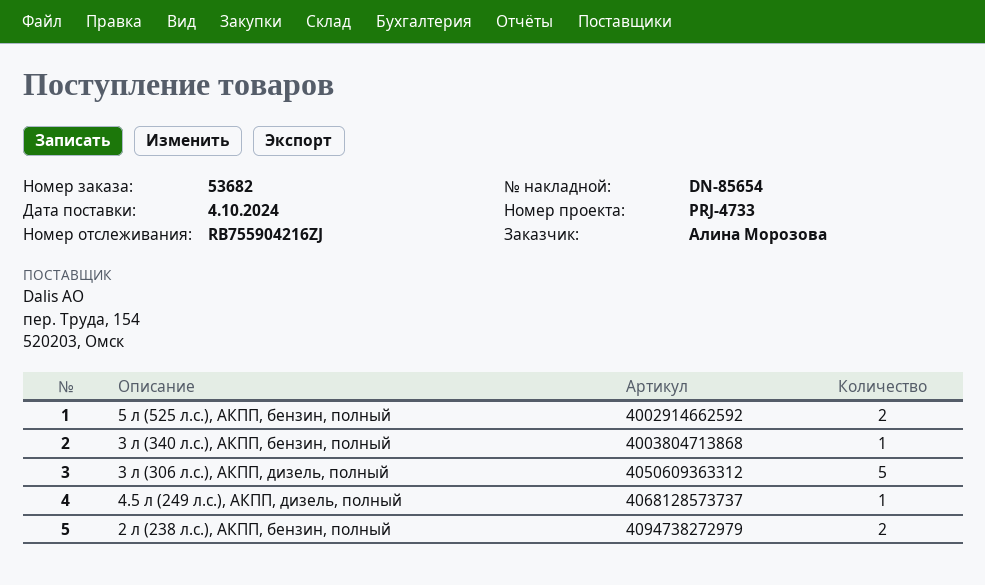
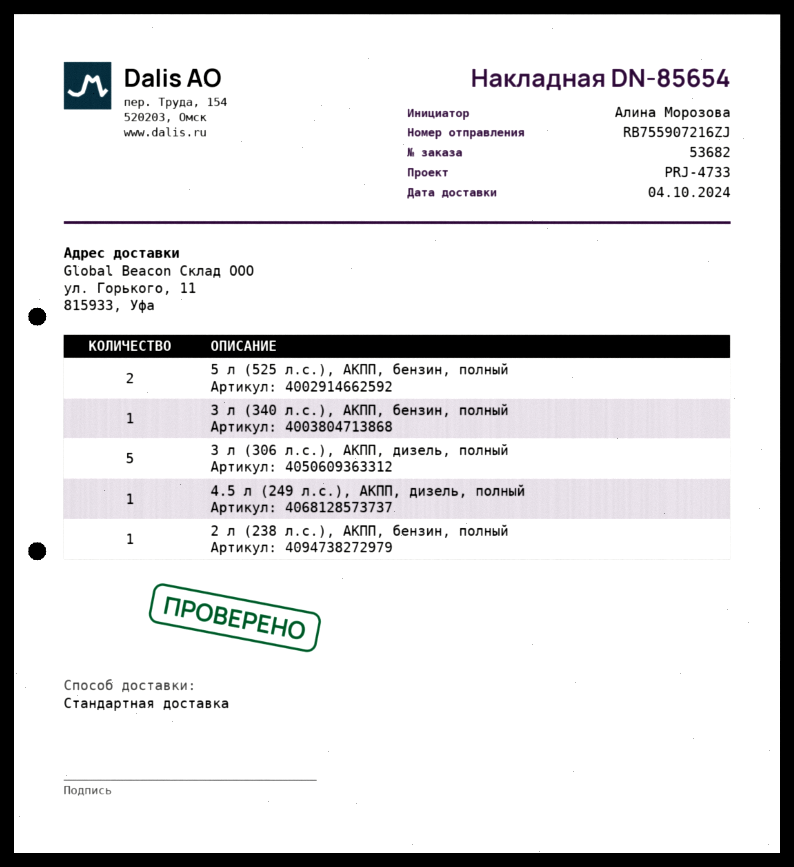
tracking number: RB755904216ZJ -> RB755907216ZJ
2 л (238 л.с.), АКПП, бензин, полный: 2 -> 1

